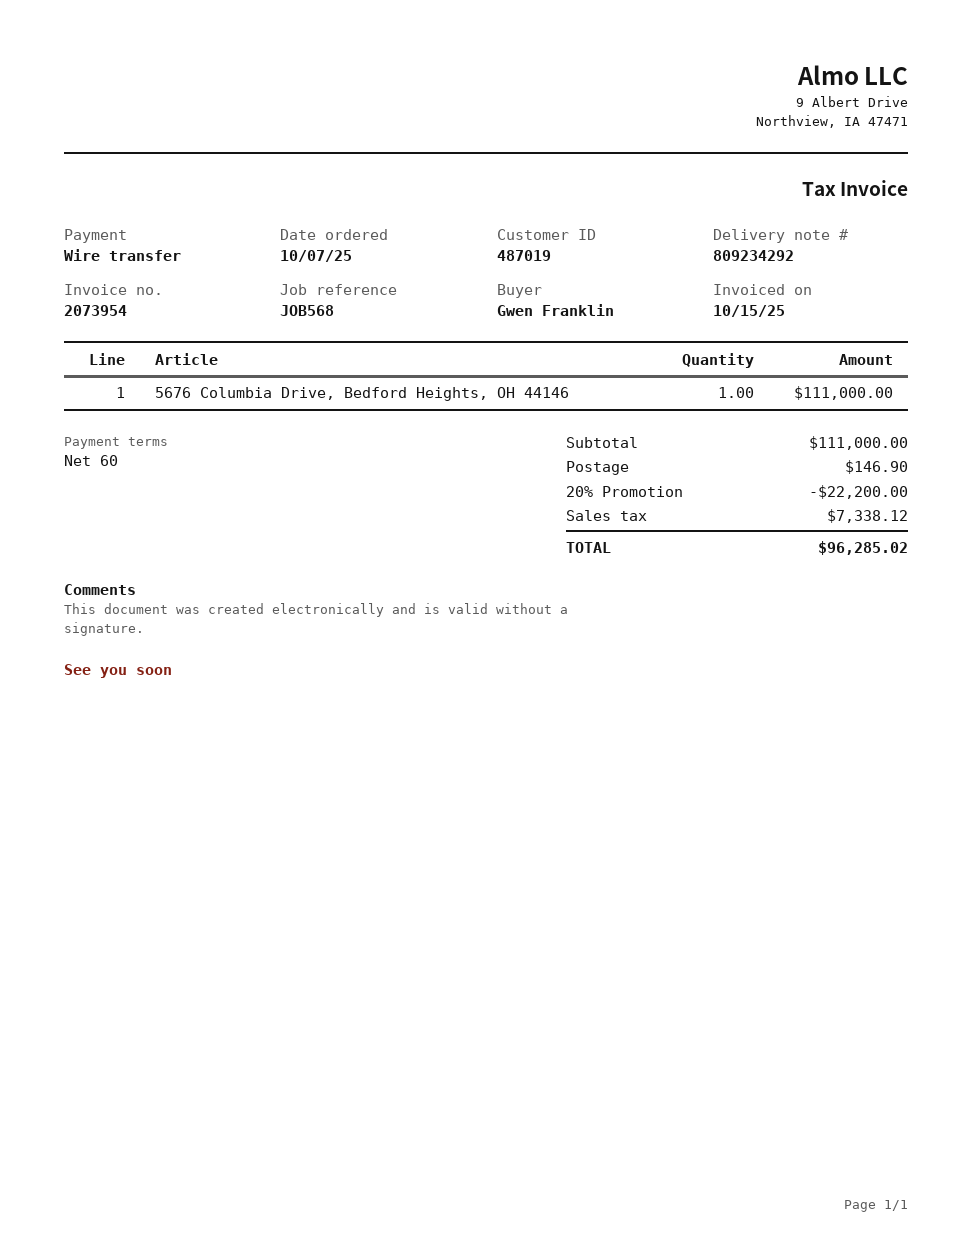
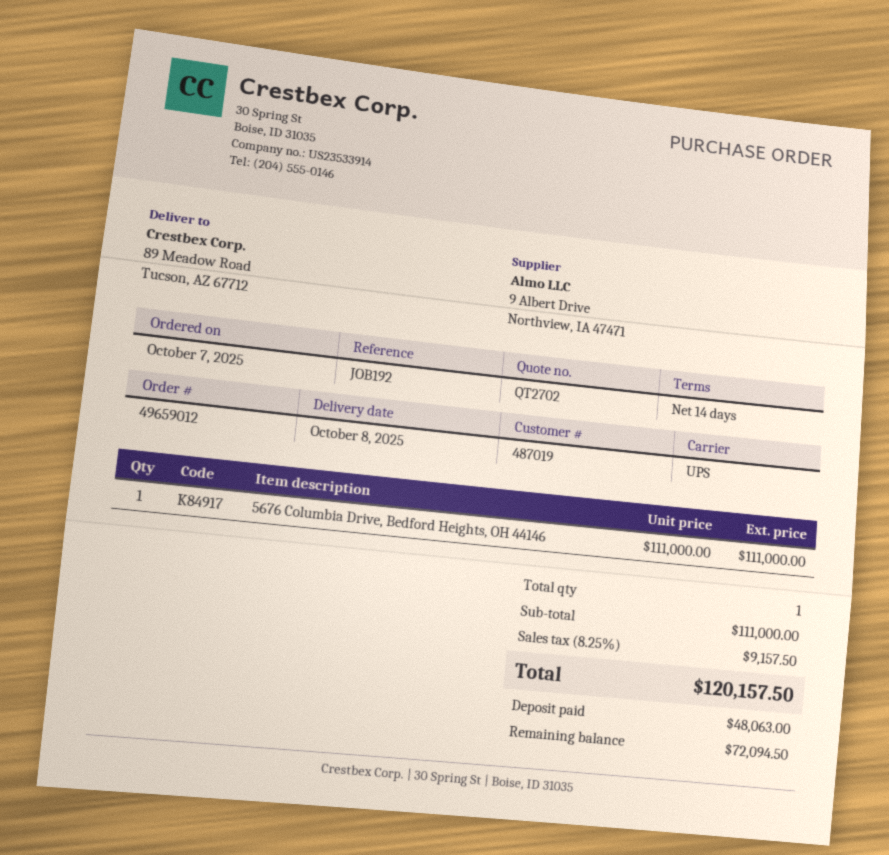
payment terms: 60 days -> 14 days
reference: JOB568 -> JOB192
discount: 20% = 22200.00 -> none
shipping: 146.90 -> none
tax: 7338.12 -> 9157.50
total: 96285.02 -> 120157.50

